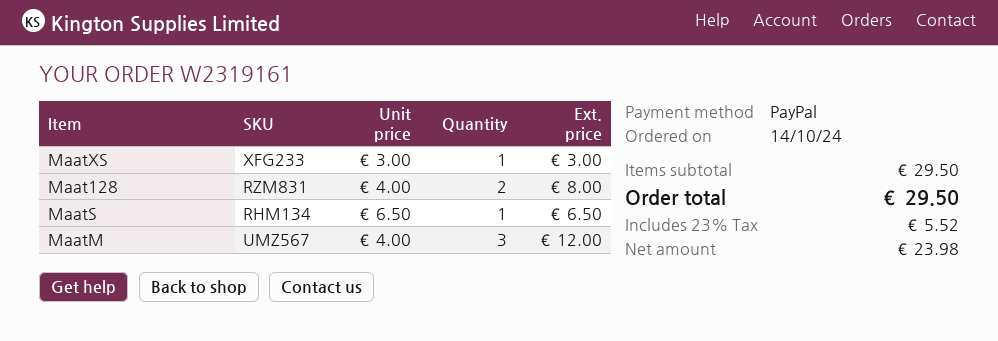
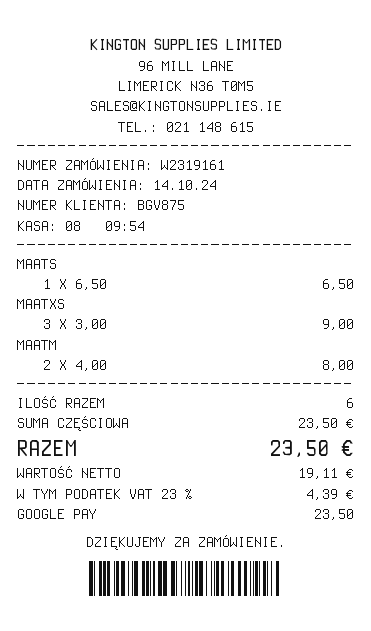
payment method: PayPal -> Google Pay
MaatXS: 1 x 3.00 = 3.00 -> 3 x 3.00 = 9.00
Maat128: 2 x 4.00 = 8.00 -> none
MaatM: 3 x 4.00 = 12.00 -> 2 x 4.00 = 8.00
subtotal: 29.50 -> 23.50
net: 23.98 -> 19.11
tax: 23% = 5.52 -> 23% = 4.39
total: 29.50 -> 23.50

